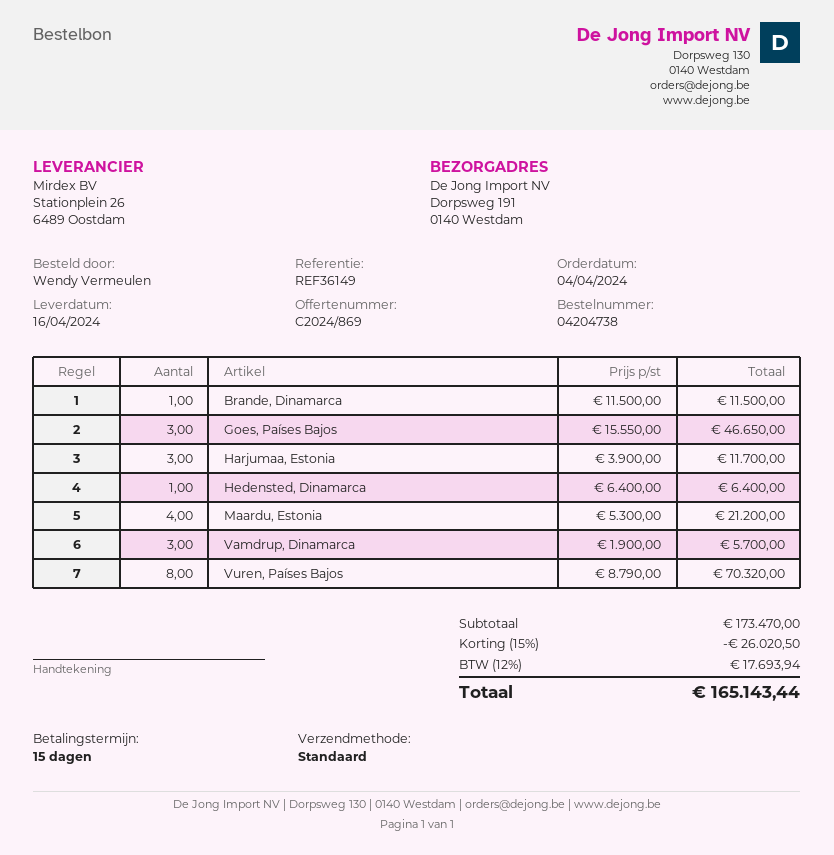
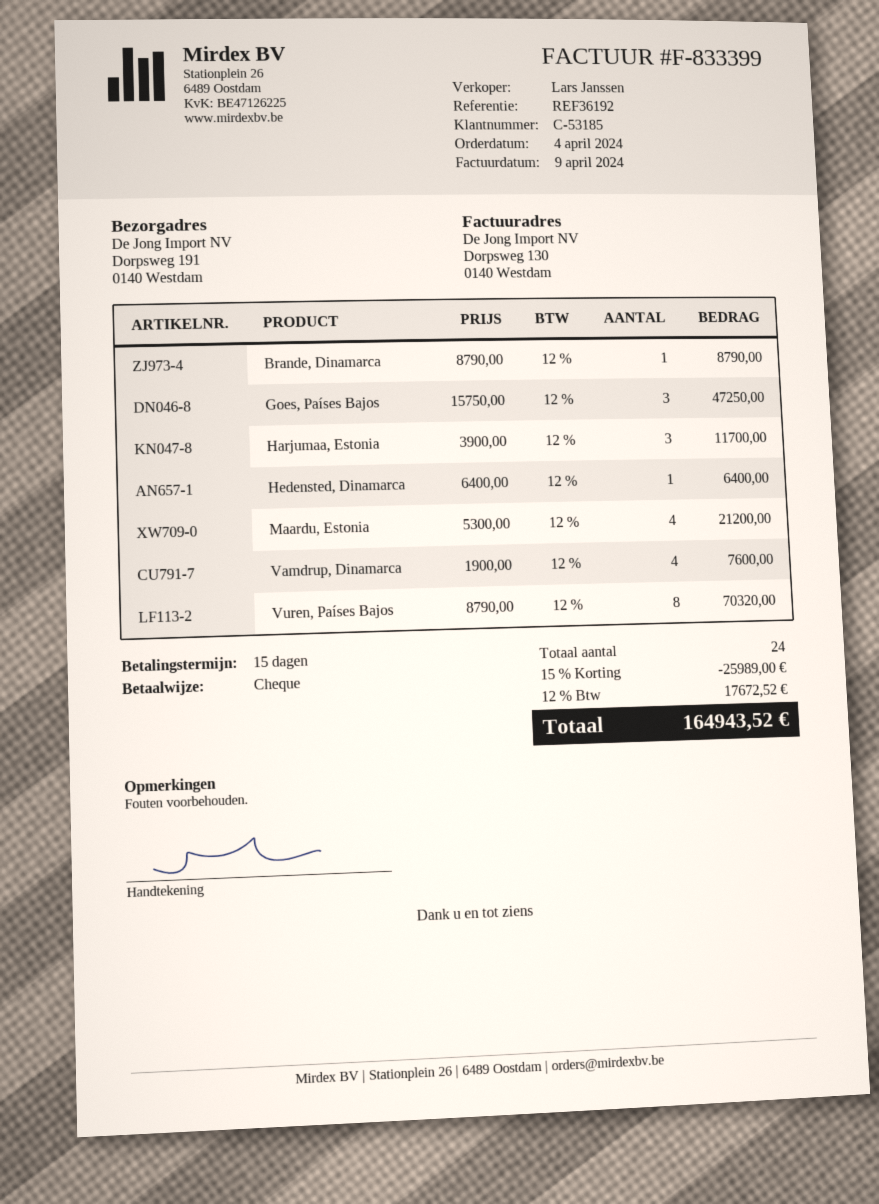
reference: REF36149 -> REF36192
Brande, Dinamarca: 1 x 11500.00 = 11500.00 -> 1 x 8790.00 = 8790.00
Goes, Países Bajos: 3 x 15550.00 = 46650.00 -> 3 x 15750.00 = 47250.00
Vamdrup, Dinamarca: 3 x 1900.00 = 5700.00 -> 4 x 1900.00 = 7600.00
discount: 15% = 26020.50 -> 15% = 25989.00
tax: 12% = 17693.94 -> 12% = 17672.52
total: 165143.44 -> 164943.52

